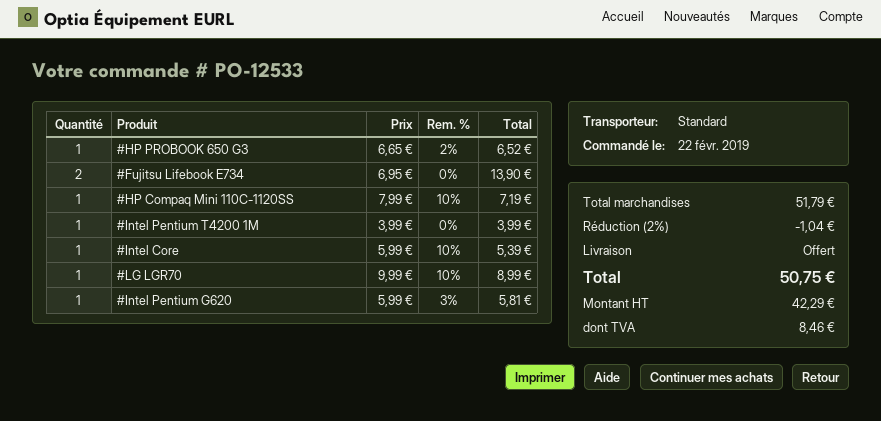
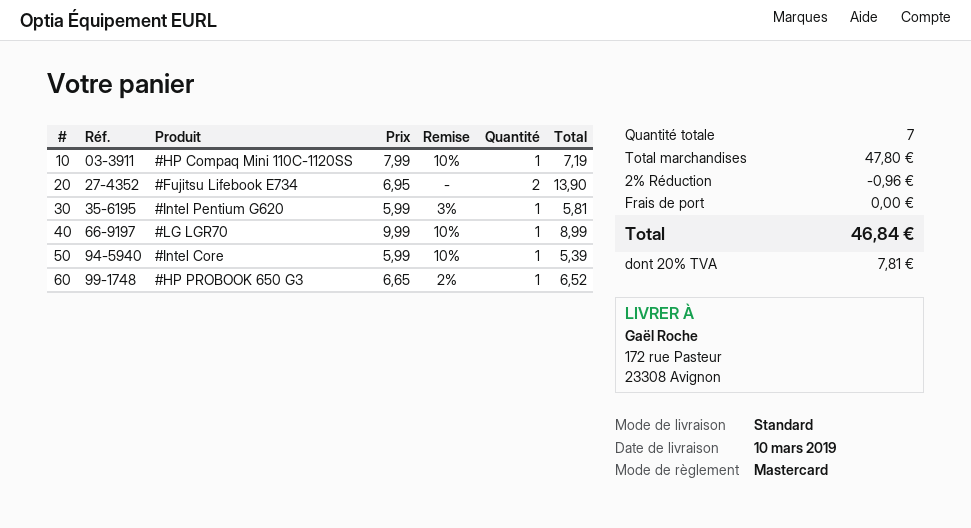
#Intel Pentium T4200 1M: 1 x 3.99 = 3.99 -> none
subtotal: 51.79 -> 47.80
discount: 2% = 1.04 -> 2% = 0.96
tax: 8.46 -> 7.81
total: 50.75 -> 46.84

